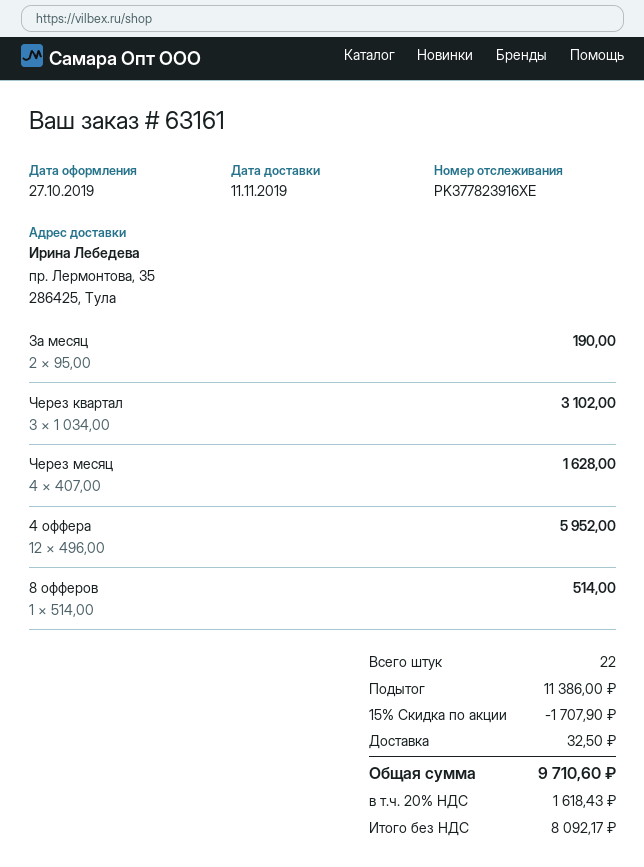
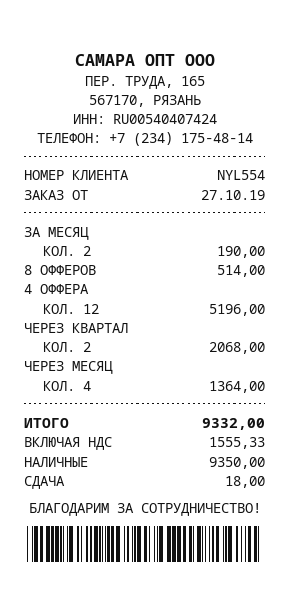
Через квартал: 3 for 3102.00 -> 2 for 2068.00
Через месяц: 4 for 1628.00 -> 4 for 1364.00
4 оффера: 12 for 5952.00 -> 12 for 5196.00
discount: 15% = 1707.90 -> none
shipping: 32.50 -> none
tax: 1618.43 -> 1555.33
total: 9710.60 -> 9332.00

